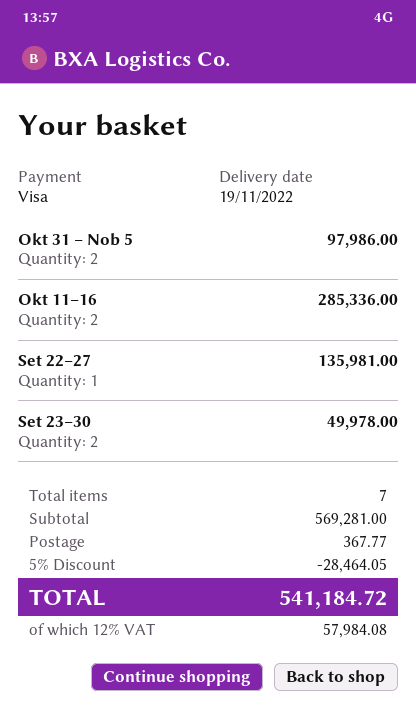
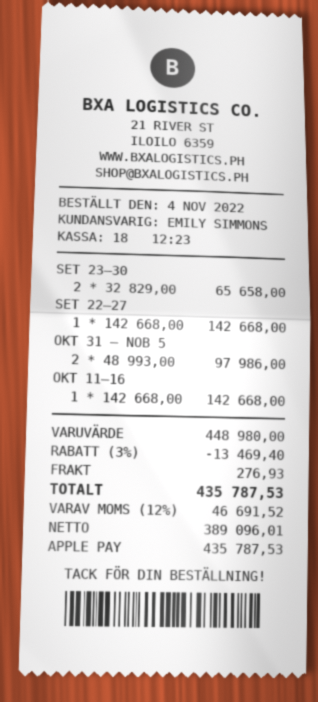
payment method: Visa -> Apple Pay
Okt 11–16: 2 for 285336.00 -> 1 for 142668.00
Set 22–27: 1 for 135981.00 -> 1 for 142668.00
Set 23–30: 2 for 49978.00 -> 2 for 65658.00
subtotal: 569281.00 -> 448980.00
discount: 5% = 28464.05 -> 3% = 13469.40
shipping: 367.77 -> 276.93
tax: 12% = 57984.08 -> 12% = 46691.52
total: 541184.72 -> 435787.53

